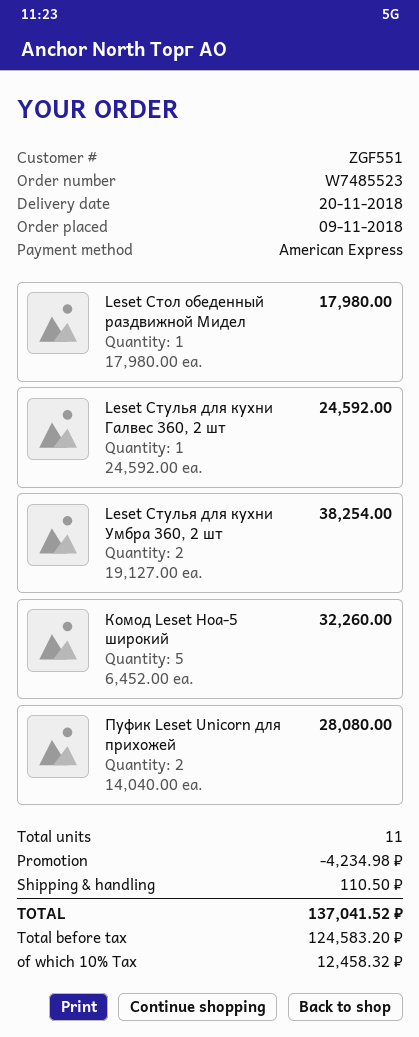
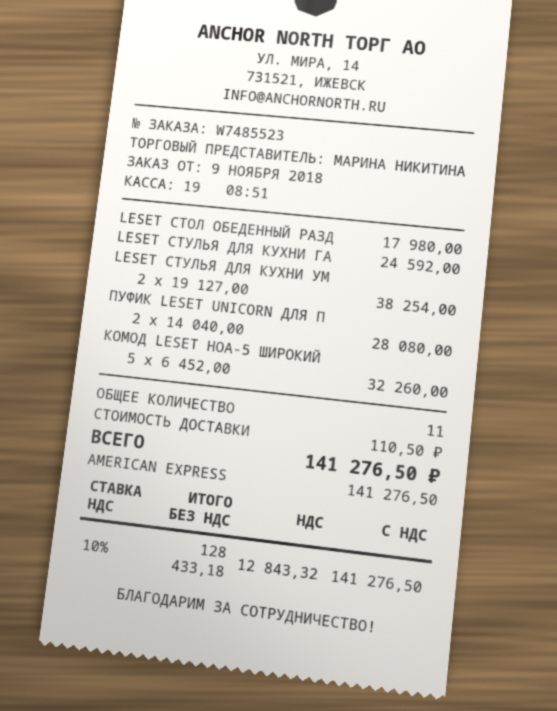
discount: 4234.98 -> none
net: 124583.20 -> 128433.18
tax: 10% = 12458.32 -> 10% = 12843.32
total: 137041.52 -> 141276.50

